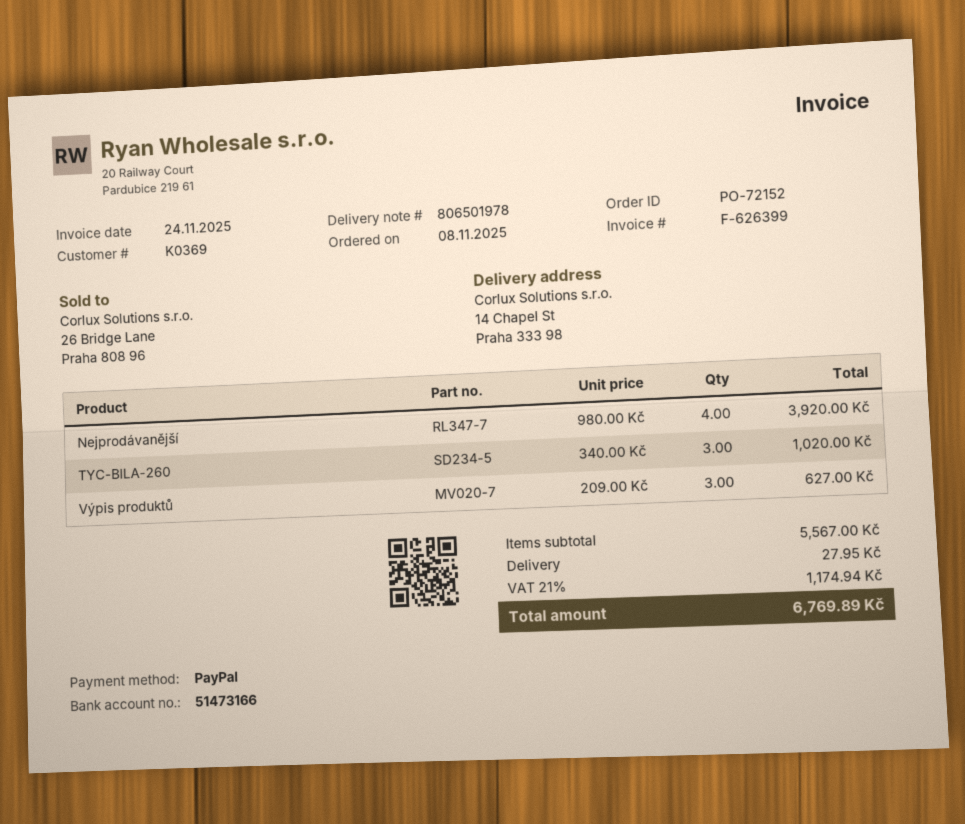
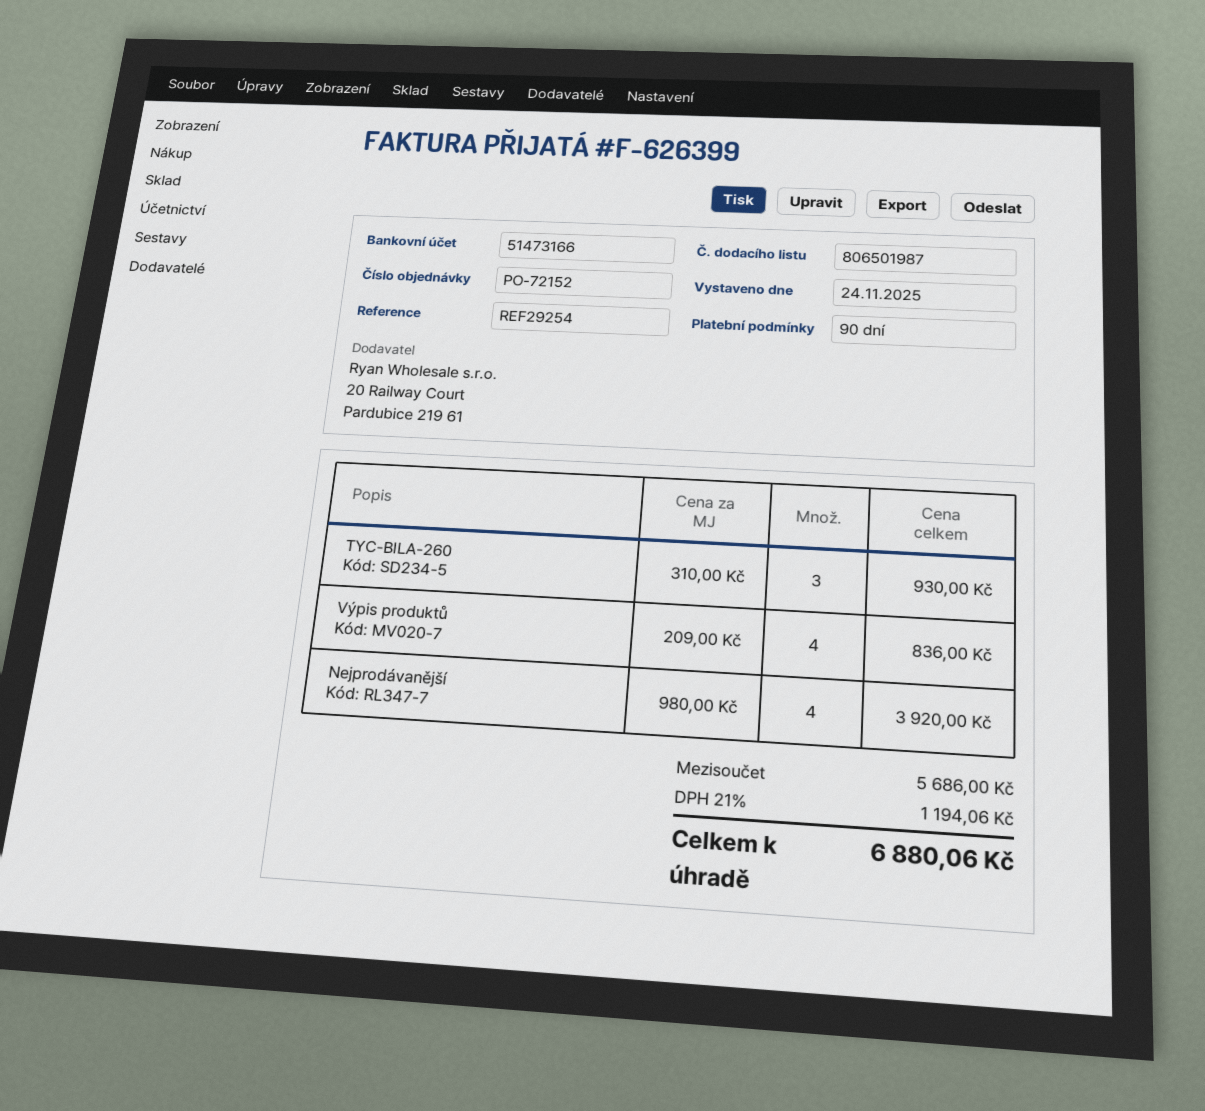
delivery note number: 806501978 -> 806501987
TYC-BILA-260: 3 x 340.00 = 1020.00 -> 3 x 310.00 = 930.00
Výpis produktů: 3 x 209.00 = 627.00 -> 4 x 209.00 = 836.00
subtotal: 5567.00 -> 5686.00
shipping: 27.95 -> none
tax: 21% = 1174.94 -> 21% = 1194.06
total: 6769.89 -> 6880.06

